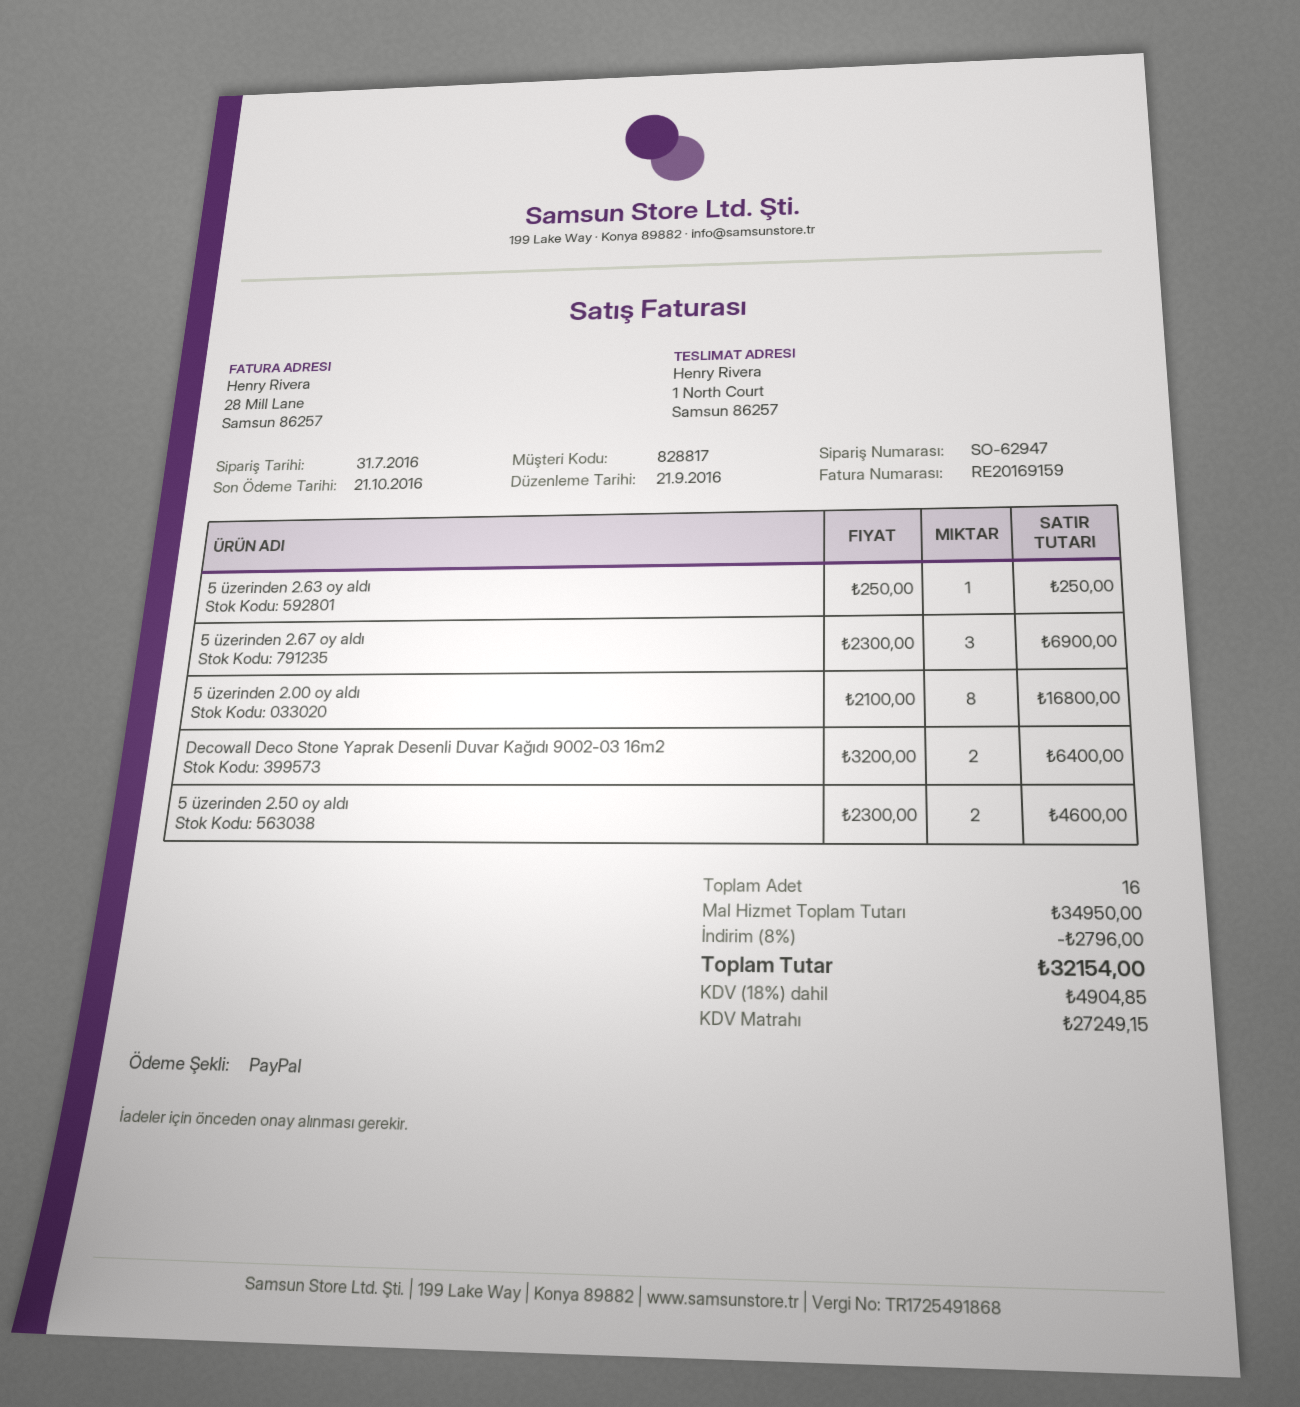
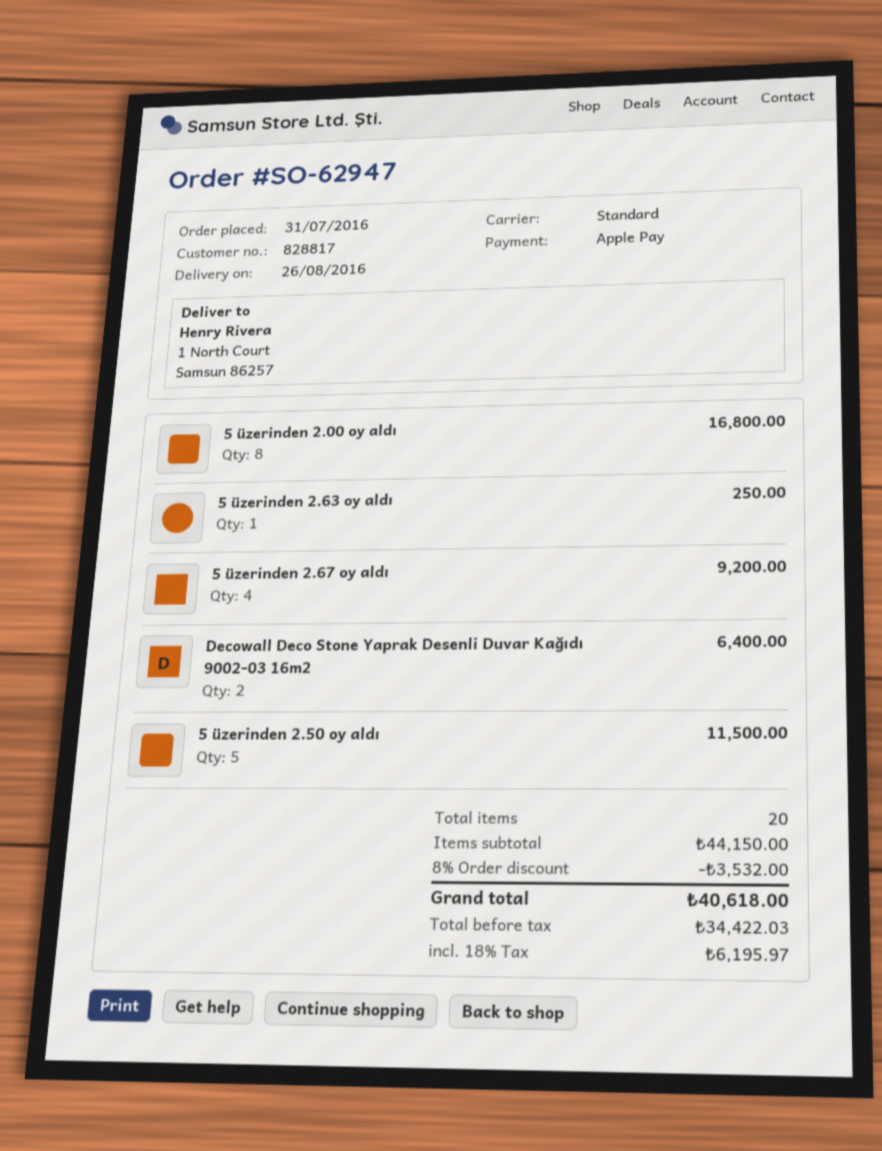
payment method: PayPal -> Apple Pay
5 üzerinden 2.67 oy aldı: 3 for 6900.00 -> 4 for 9200.00
5 üzerinden 2.50 oy aldı: 2 for 4600.00 -> 5 for 11500.00
total quantity: 16 -> 20
subtotal: 34950.00 -> 44150.00
discount: 8% = 2796.00 -> 8% = 3532.00
net: 27249.15 -> 34422.03
tax: 18% = 4904.85 -> 18% = 6195.97
total: 32154.00 -> 40618.00

